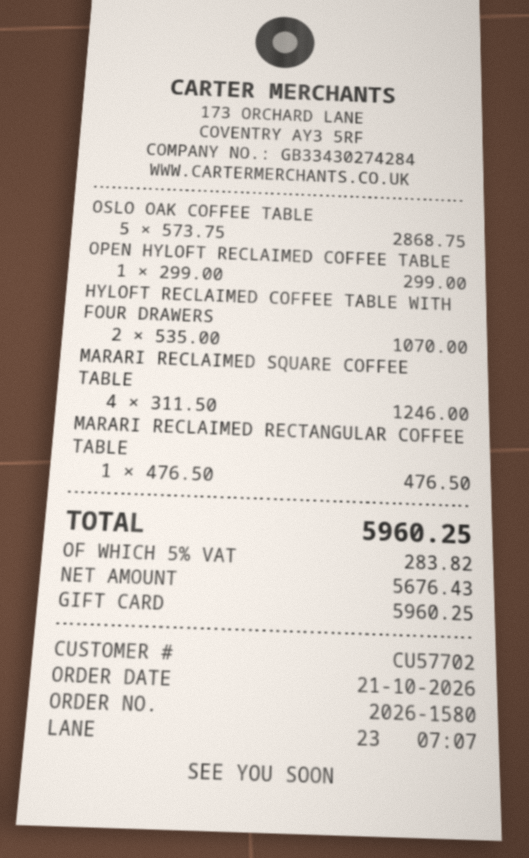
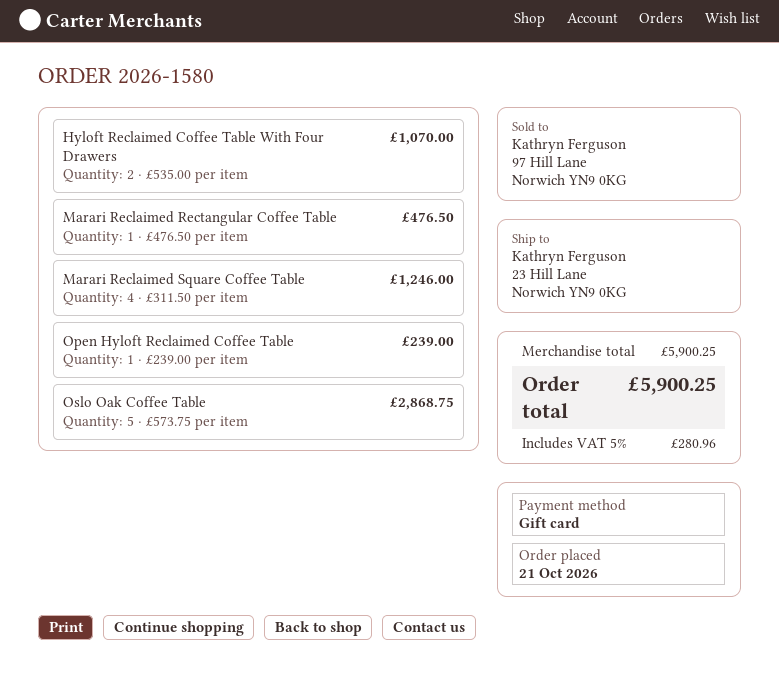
OPEN HYLOFT RECLAIMED COFFEE TABLE: 1 x 299.00 = 299.00 -> 1 x 239.00 = 239.00
tax: 5% = 283.82 -> 5% = 280.96
total: 5960.25 -> 5900.25

